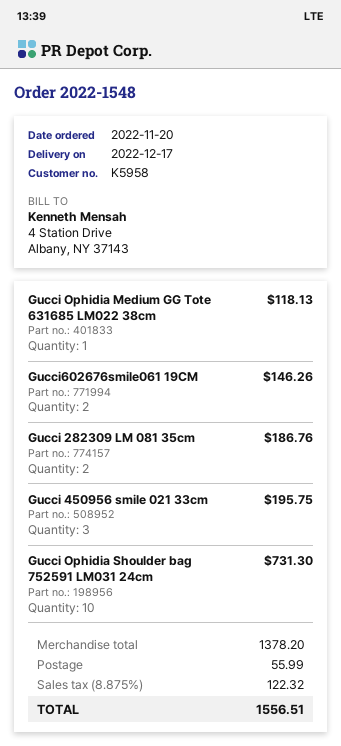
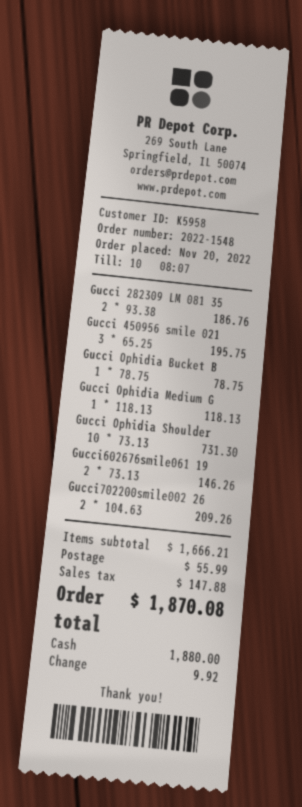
Gucci Ophidia Bucket B: none -> 1 for 78.75
Gucci702200smile002 26: none -> 2 for 209.26
subtotal: 1378.20 -> 1666.21
tax: 122.32 -> 147.88
total: 1556.51 -> 1870.08

